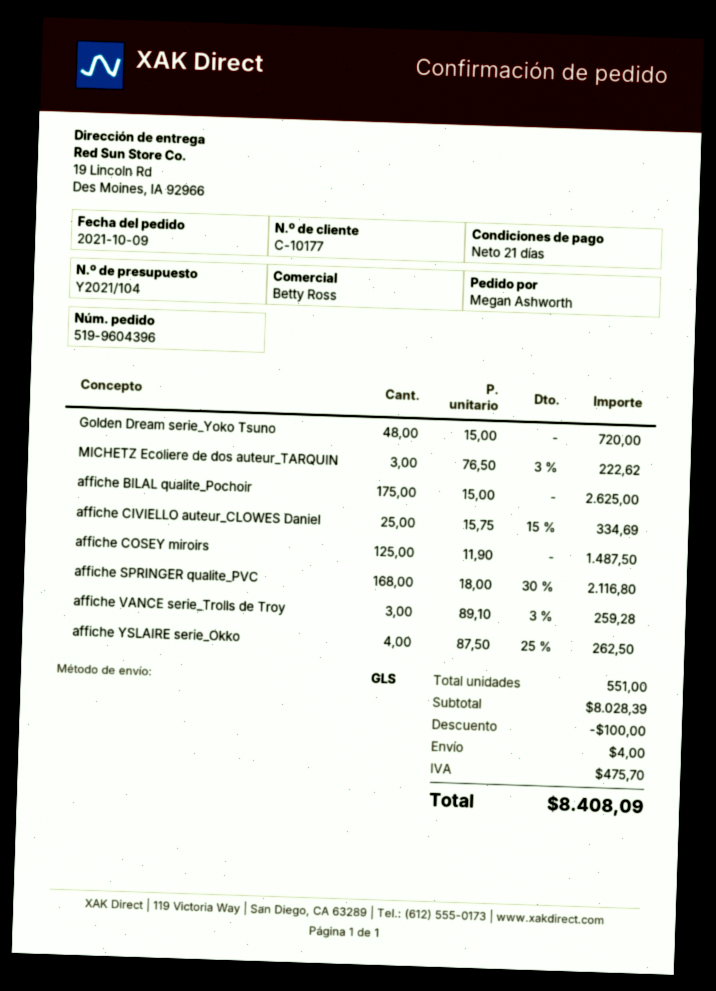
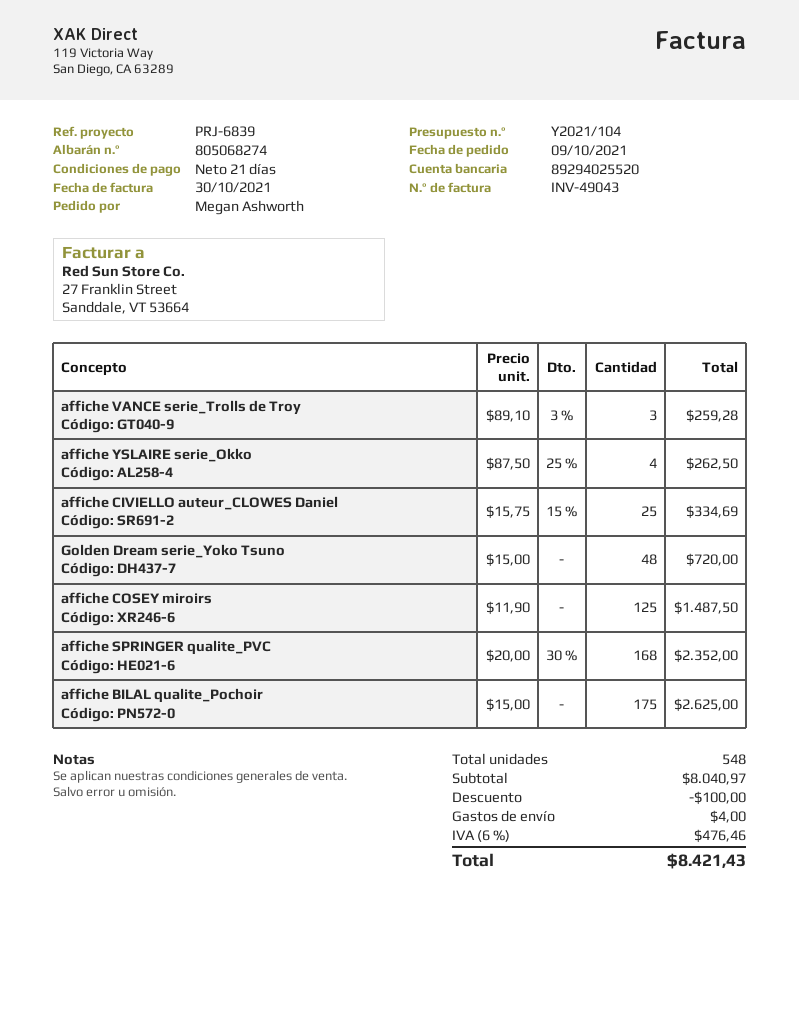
MICHETZ Ecoliere de dos auteur_TARQUIN: 3 x 76.50 - 3% = 222.62 -> none
affiche SPRINGER qualite_PVC: 168 x 18.00 - 30% = 2116.80 -> 168 x 20.00 - 30% = 2352.00
total quantity: 551 -> 548
subtotal: 8028.39 -> 8040.97
tax: 475.70 -> 476.46
total: 8408.09 -> 8421.43

